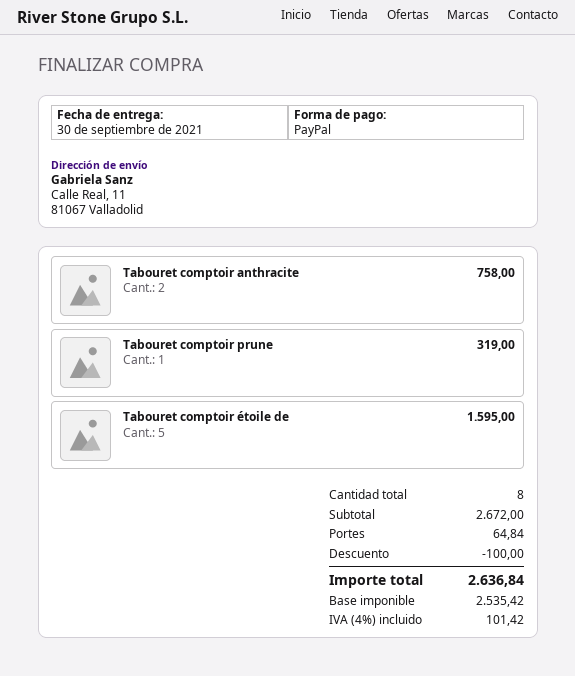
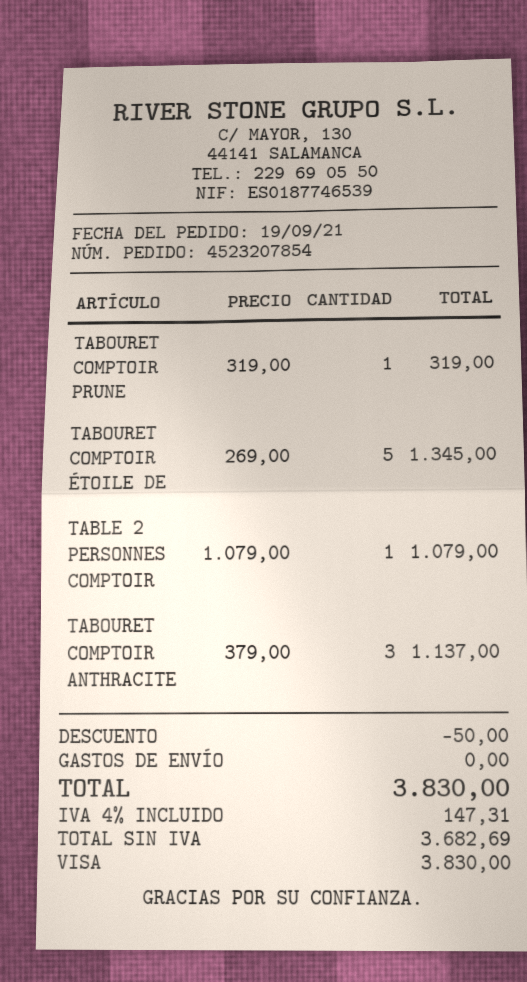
payment method: PayPal -> Visa
Tabouret comptoir anthracite: 2 for 758.00 -> 3 for 1137.00
Tabouret comptoir étoile de: 5 for 1595.00 -> 5 for 1345.00
TABLE 2 PERSONNES COMPTOIR: none -> 1 for 1079.00
discount: 100.00 -> 50.00
shipping: 64.84 -> 0.00
net: 2535.42 -> 3682.69
tax: 4% = 101.42 -> 4% = 147.31
total: 2636.84 -> 3830.00

